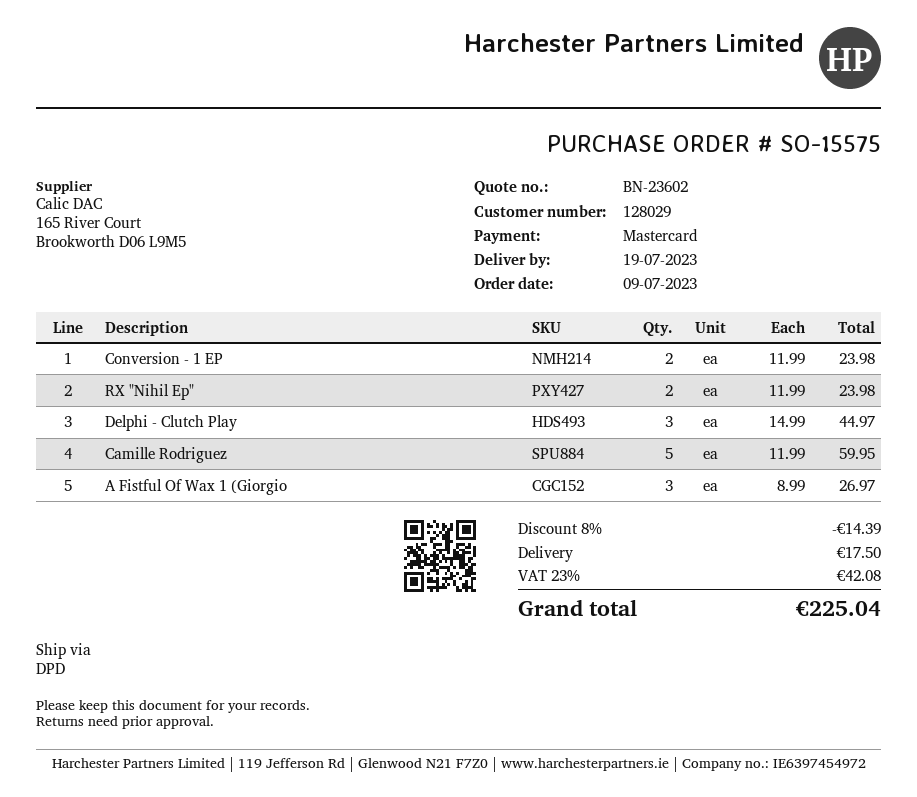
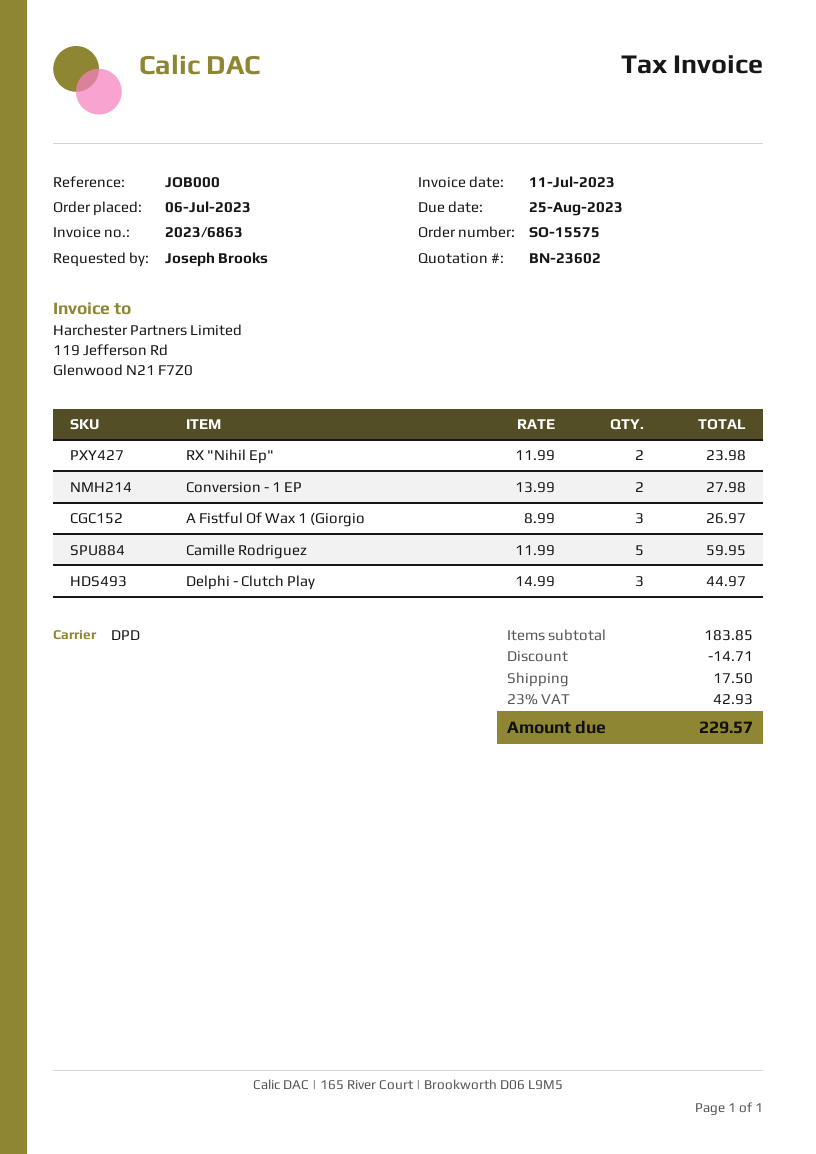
order date: 2023-07-09 -> 2023-07-06
Conversion - 1 EP: 2 x 11.99 = 23.98 -> 2 x 13.99 = 27.98
discount: 14.39 -> 14.71
tax: 23% = 42.08 -> 23% = 42.93
total: 225.04 -> 229.57

